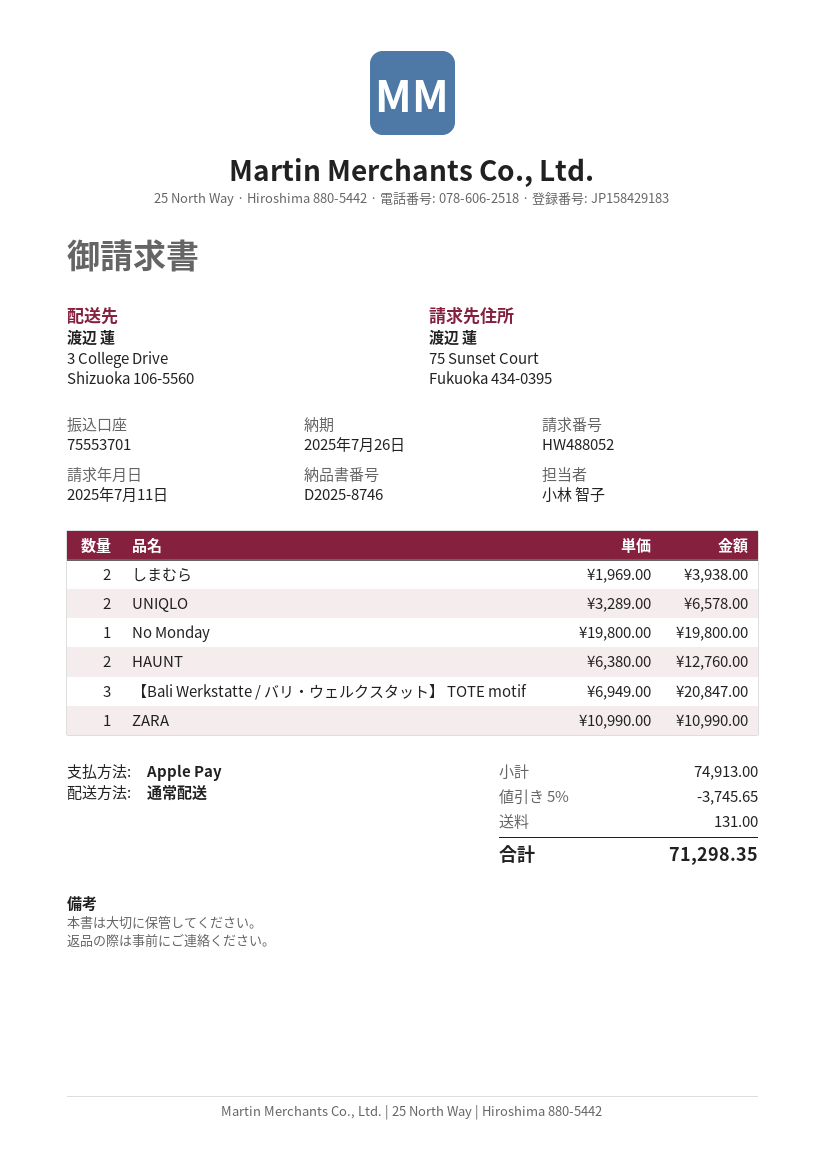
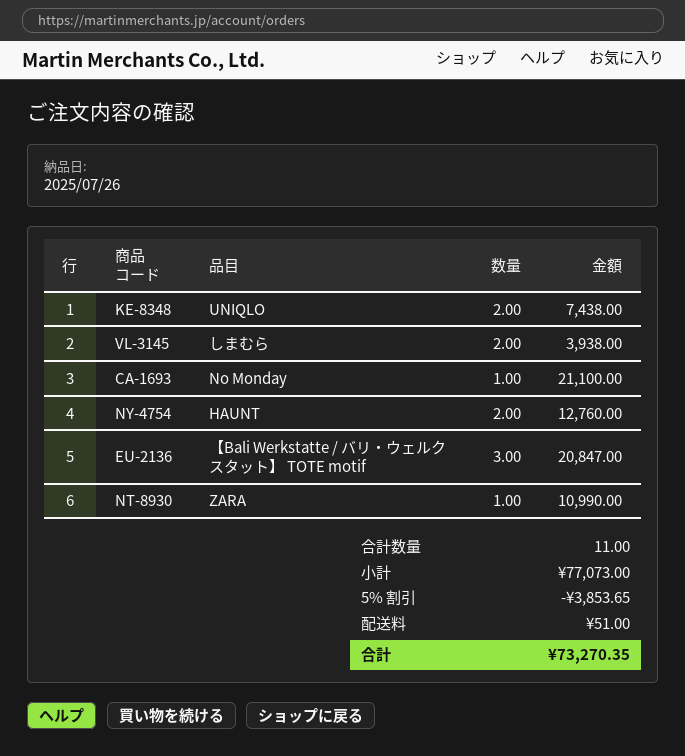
UNIQLO: 2 for 6578.00 -> 2 for 7438.00
No Monday: 1 for 19800.00 -> 1 for 21100.00
subtotal: 74913.00 -> 77073.00
discount: 5% = 3745.65 -> 5% = 3853.65
shipping: 131.00 -> 51.00
total: 71298.35 -> 73270.35

